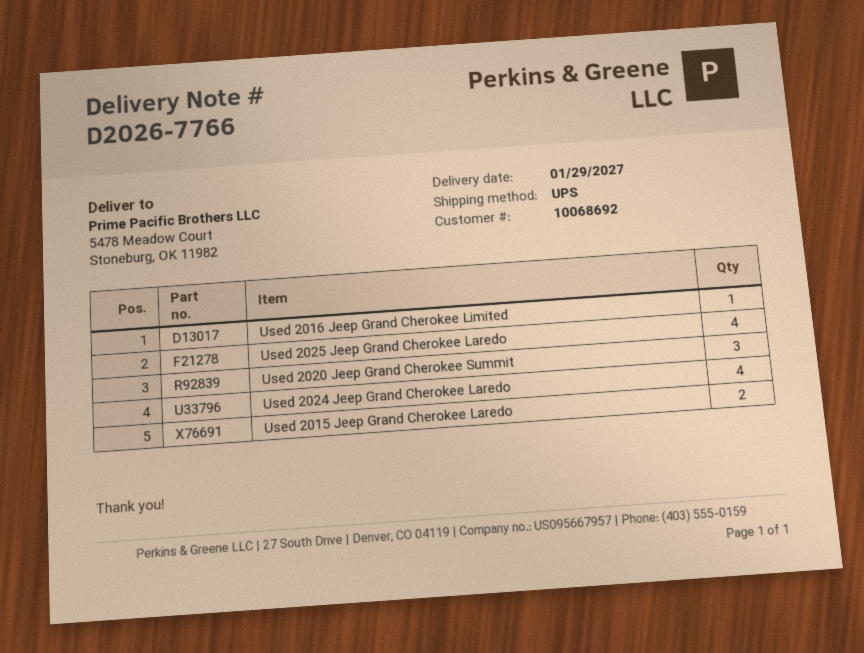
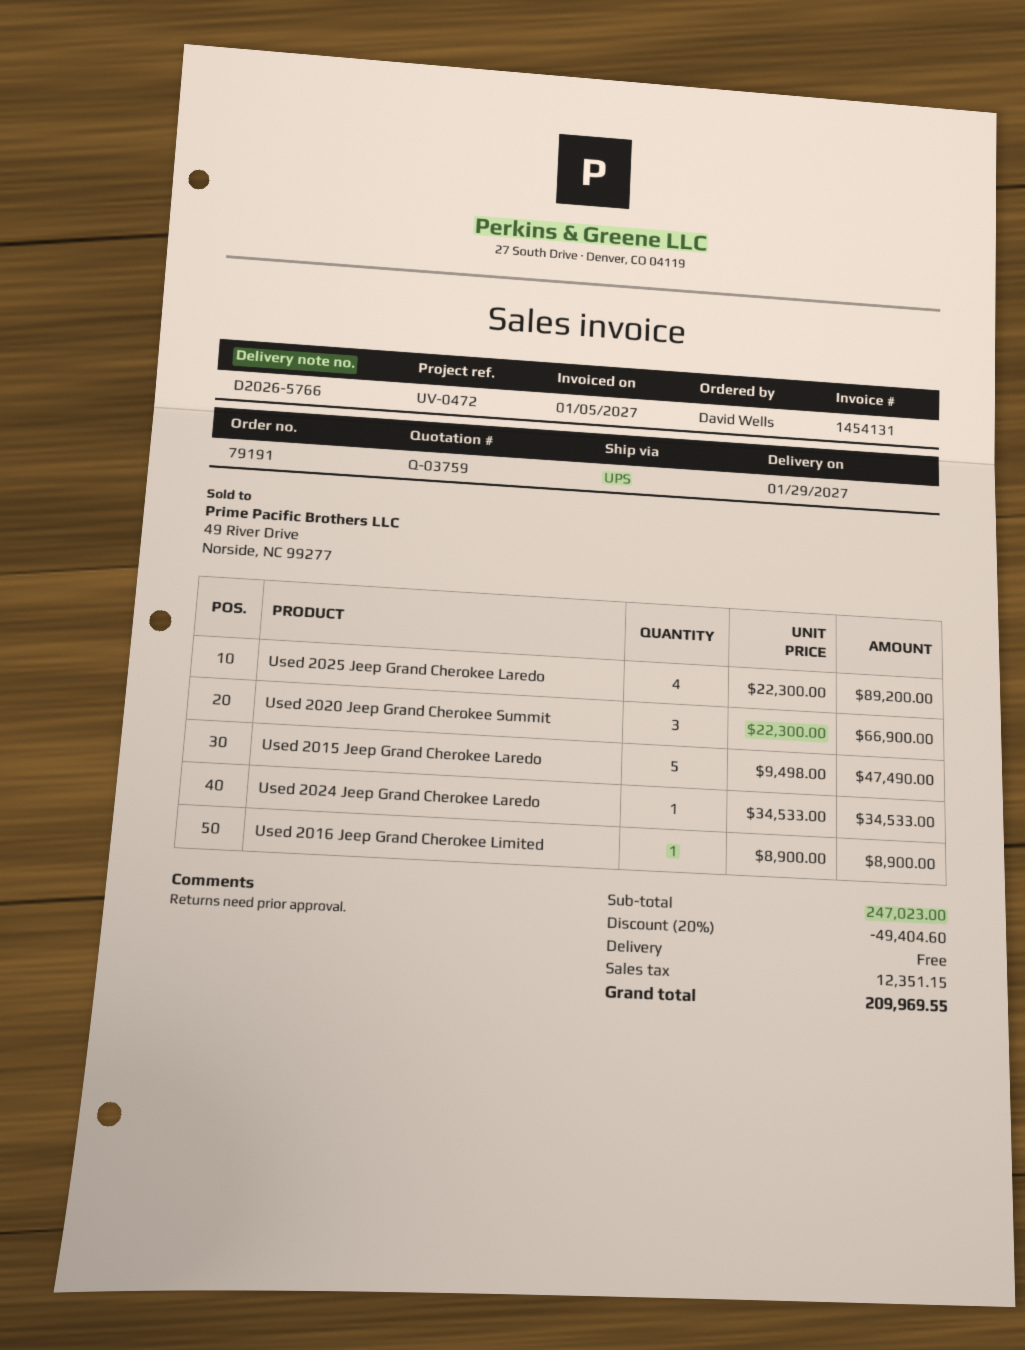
delivery note number: D2026-7766 -> D2026-5766
Used 2024 Jeep Grand Cherokee Laredo: 4 -> 1
Used 2015 Jeep Grand Cherokee Laredo: 2 -> 5

